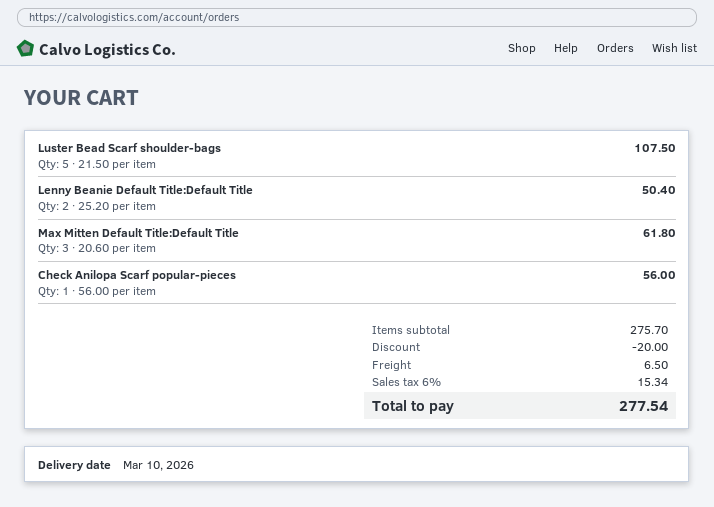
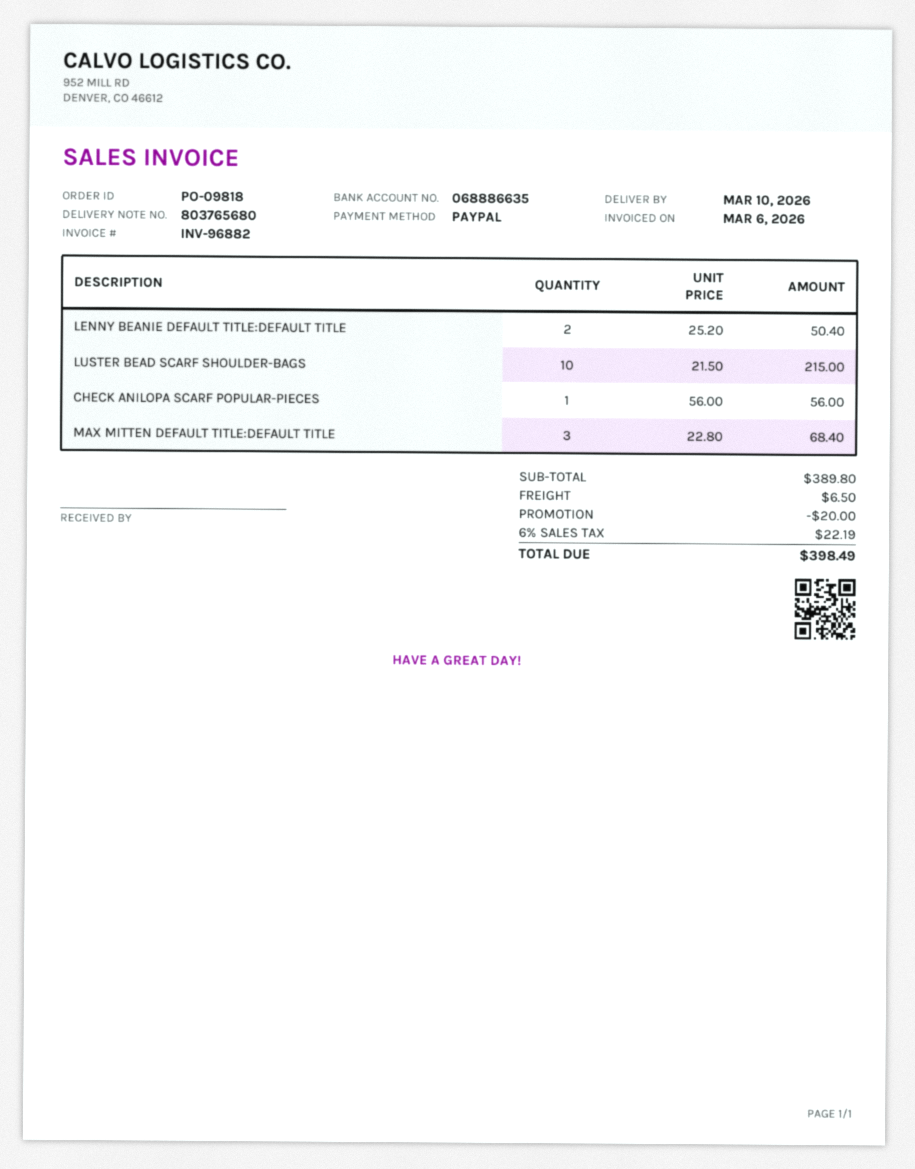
Luster Bead Scarf shoulder-bags: 5 x 21.50 = 107.50 -> 10 x 21.50 = 215.00
Max Mitten Default Title:Default Title: 3 x 20.60 = 61.80 -> 3 x 22.80 = 68.40
subtotal: 275.70 -> 389.80
tax: 6% = 15.34 -> 6% = 22.19
total: 277.54 -> 398.49

